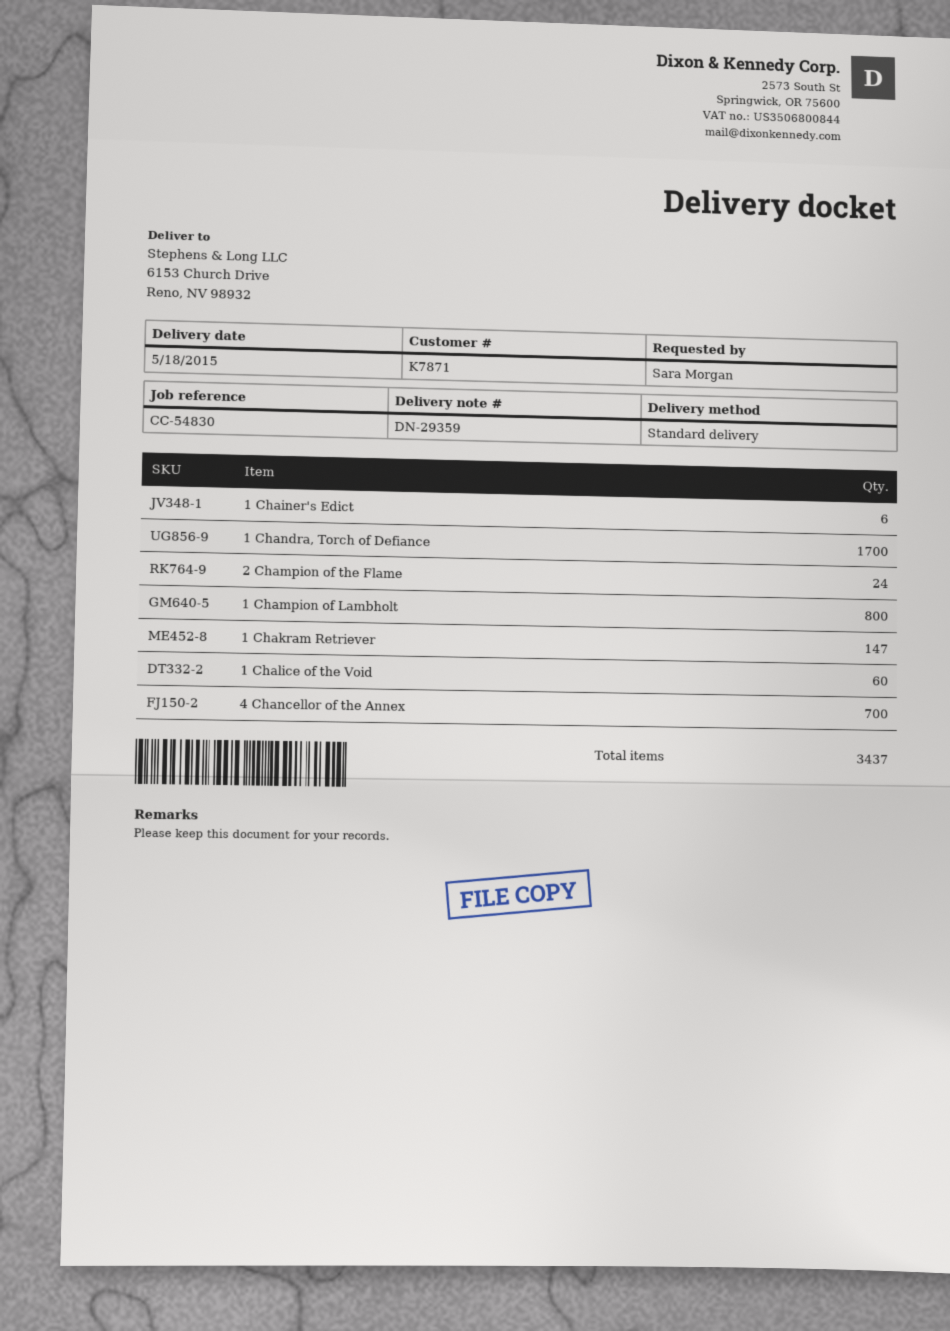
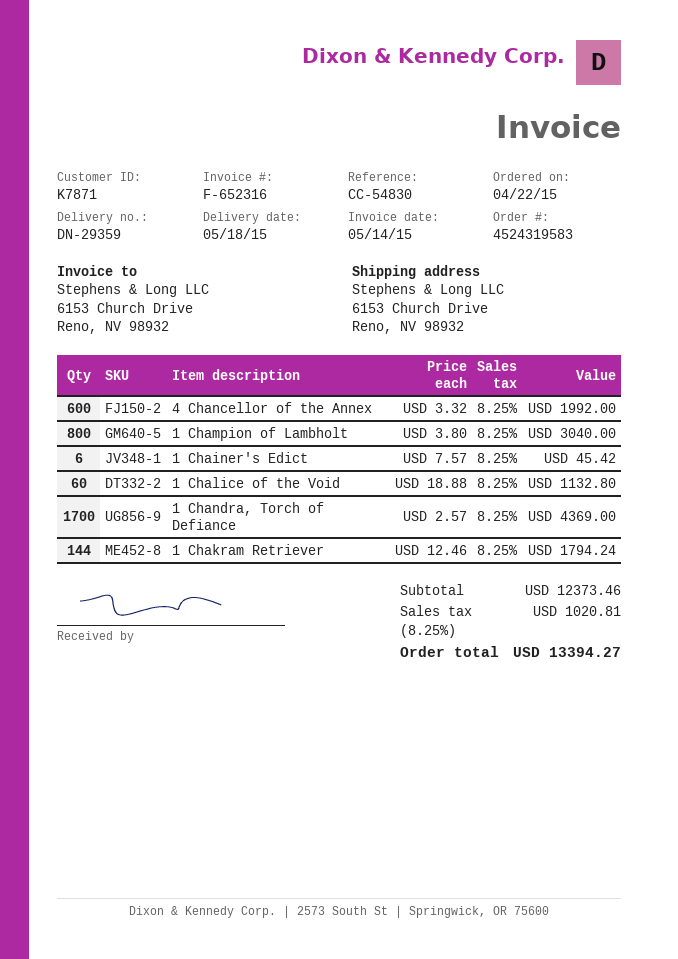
2 Champion of the Flame: 24 -> none
1 Chakram Retriever: 147 -> 144
4 Chancellor of the Annex: 700 -> 600

